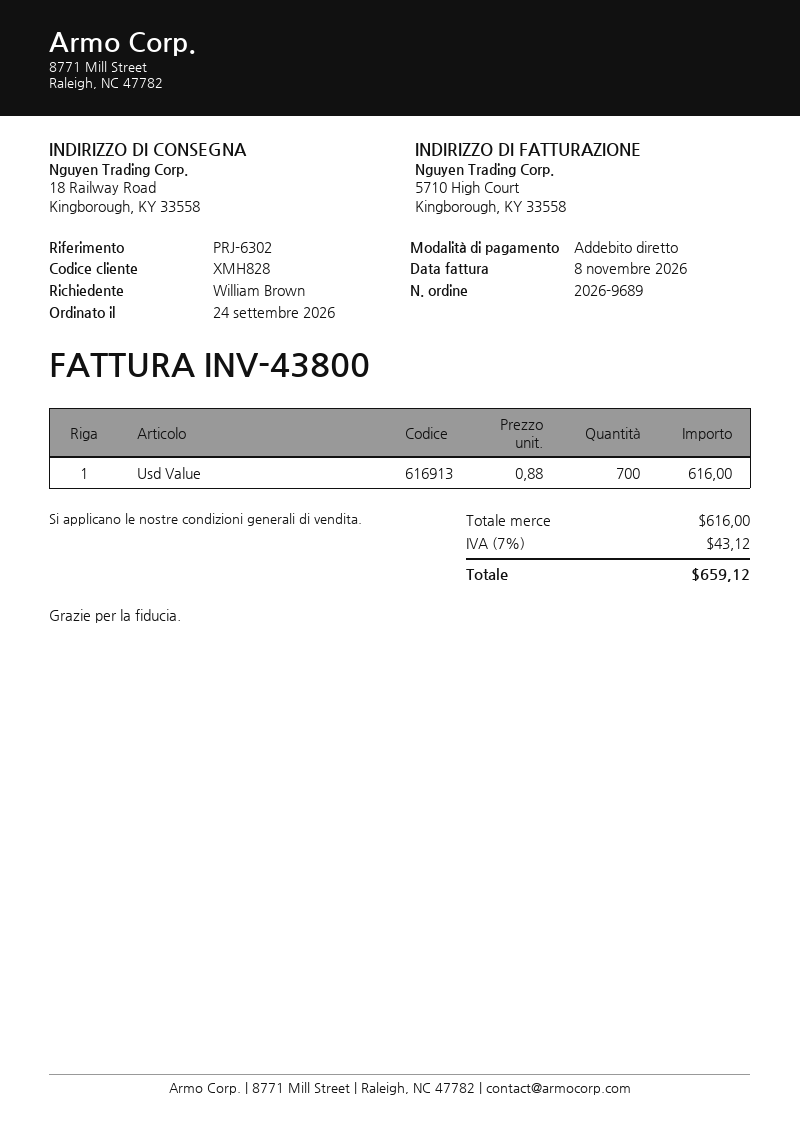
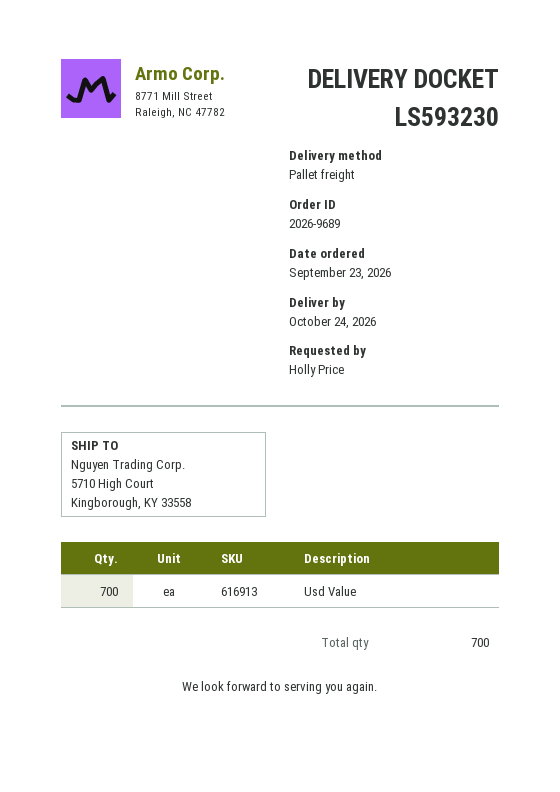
order date: 2026-09-24 -> 2026-09-23
ordered by: William Brown -> Holly Price
ship to: 18 Railway Road, Kingborough, KY 33558 -> 5710 High Court, Kingborough, KY 33558

